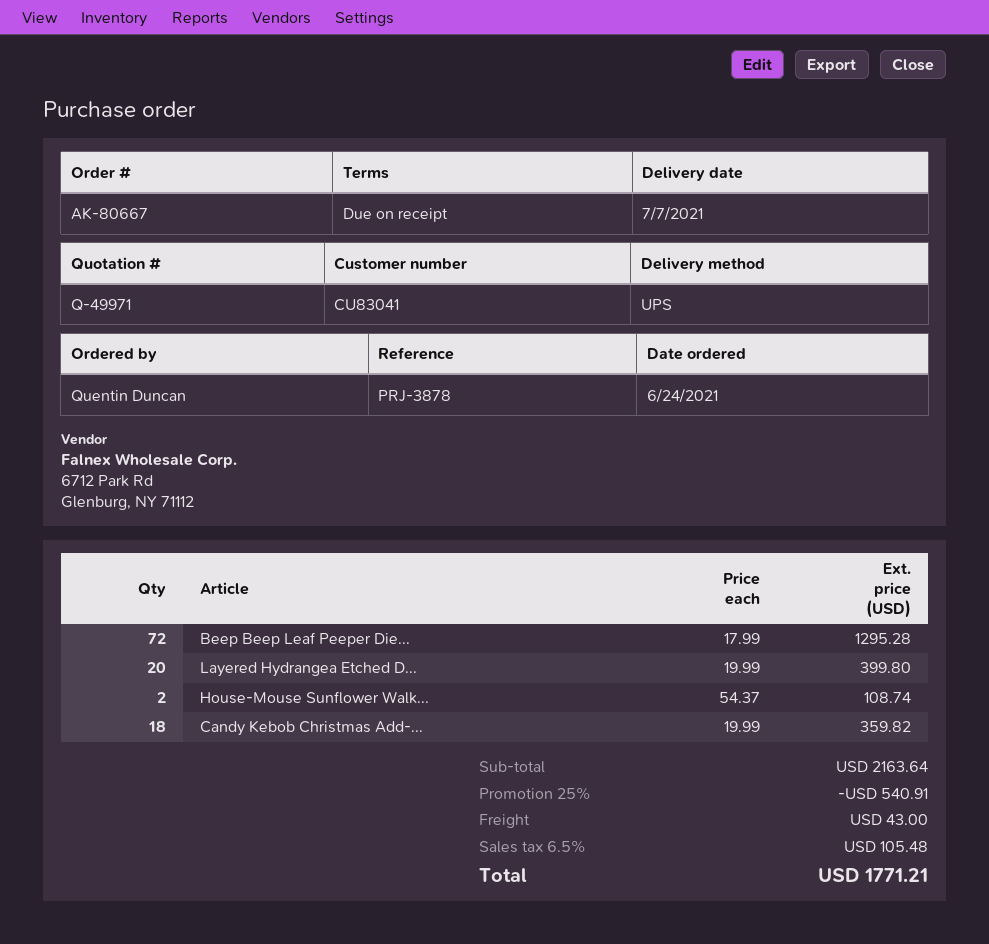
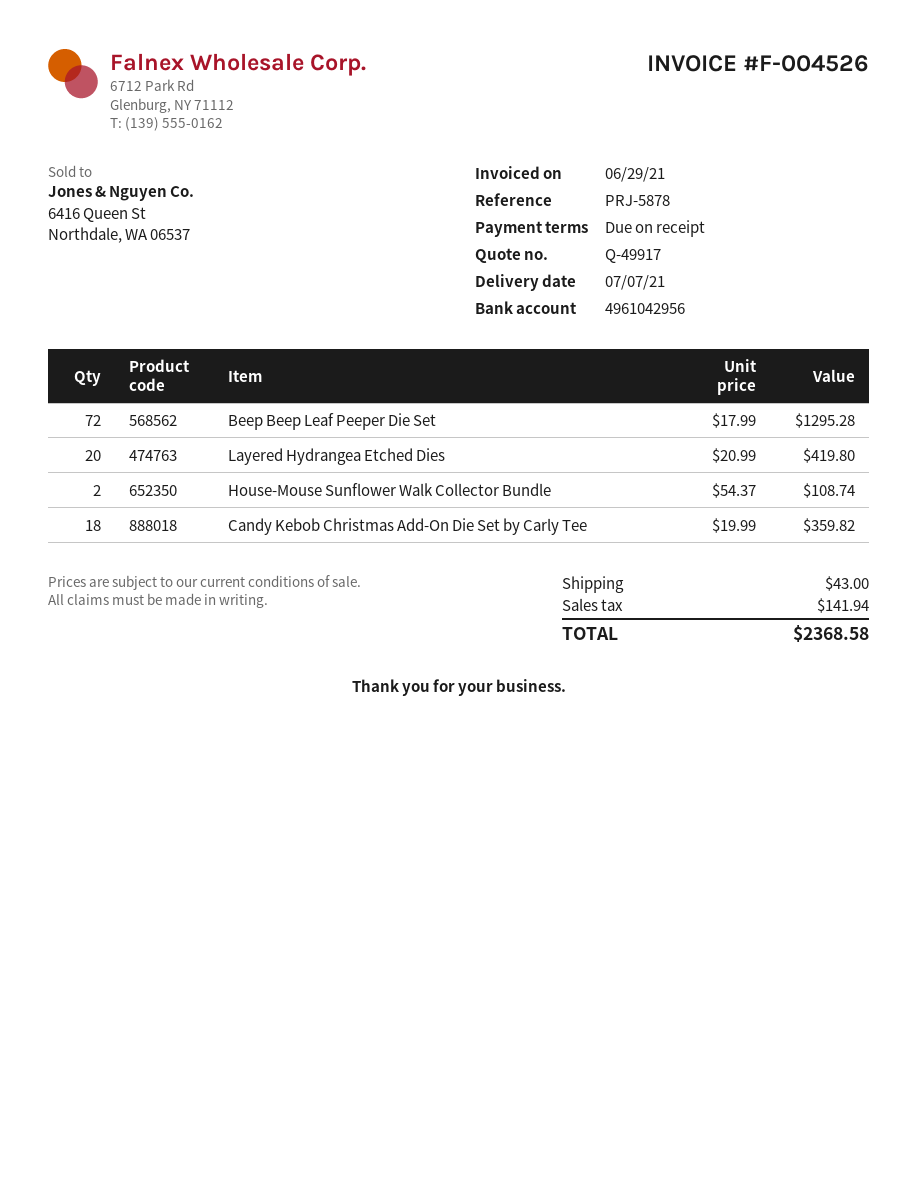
quote number: Q-49971 -> Q-49917
reference: PRJ-3878 -> PRJ-5878
Layered Hydrangea Etched D...: 20 x 19.99 = 399.80 -> 20 x 20.99 = 419.80
discount: 25% = 540.91 -> none
tax: 105.48 -> 141.94
total: 1771.21 -> 2368.58

